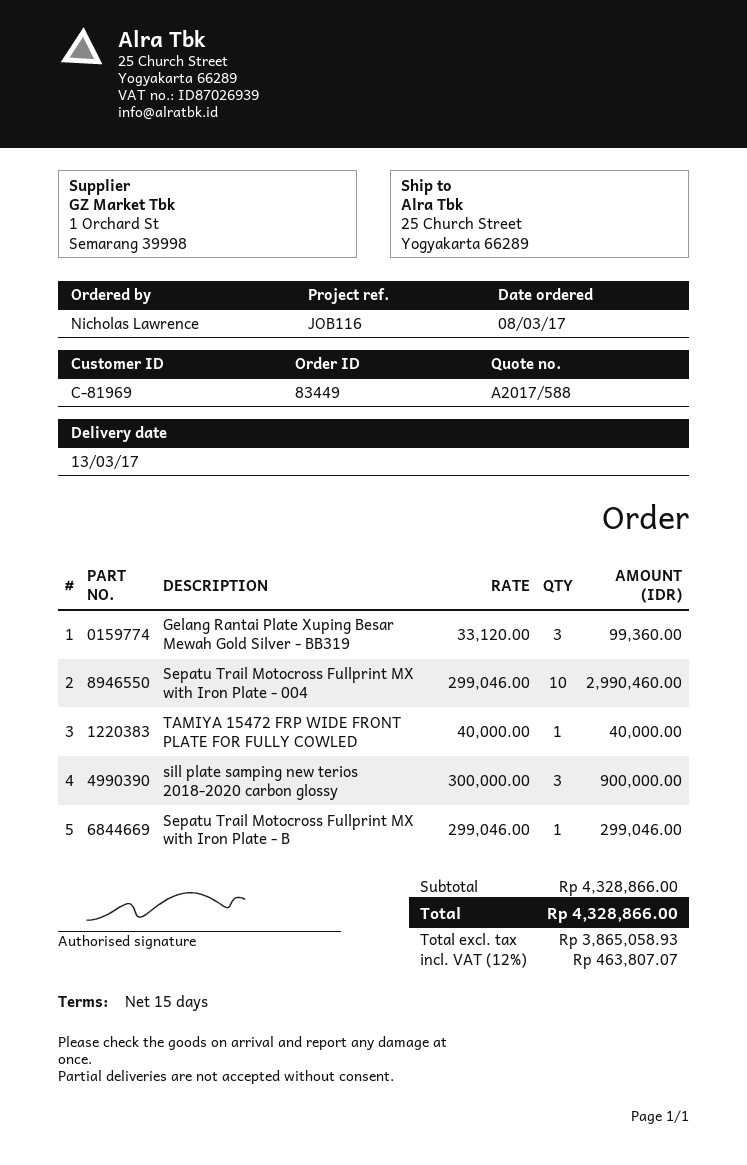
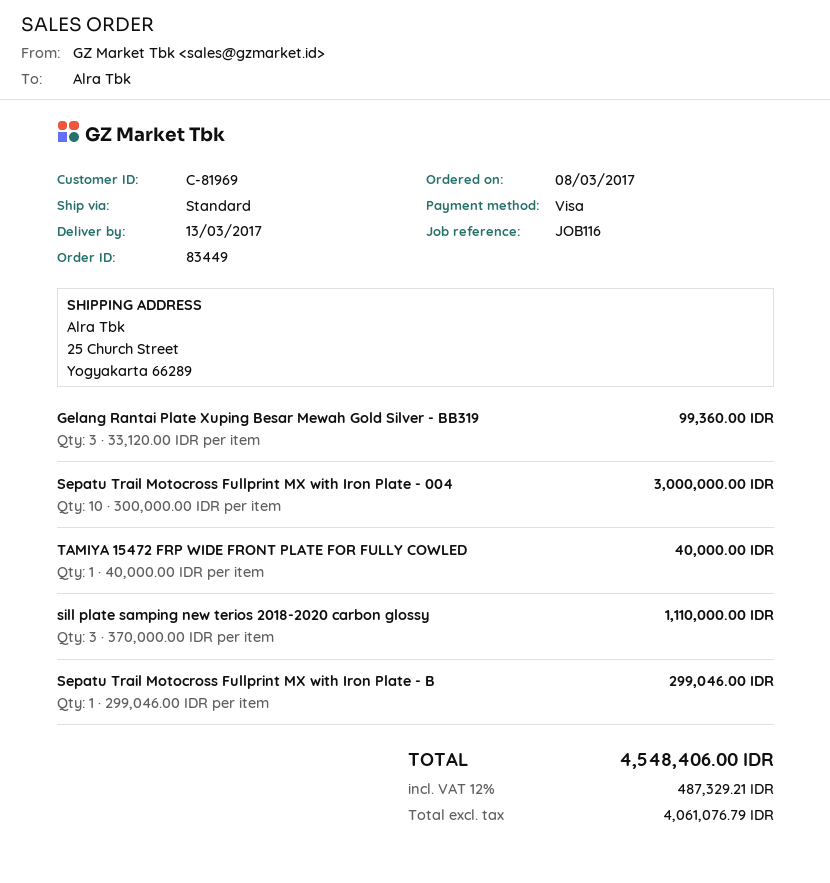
Sepatu Trail Motocross Fullprint MX with Iron Plate - 004: 10 x 299046.00 = 2990460.00 -> 10 x 300000.00 = 3000000.00
sill plate samping new terios 2018-2020 carbon glossy: 3 x 300000.00 = 900000.00 -> 3 x 370000.00 = 1110000.00
net: 3865058.93 -> 4061076.79
tax: 12% = 463807.07 -> 12% = 487329.21
total: 4328866.00 -> 4548406.00

